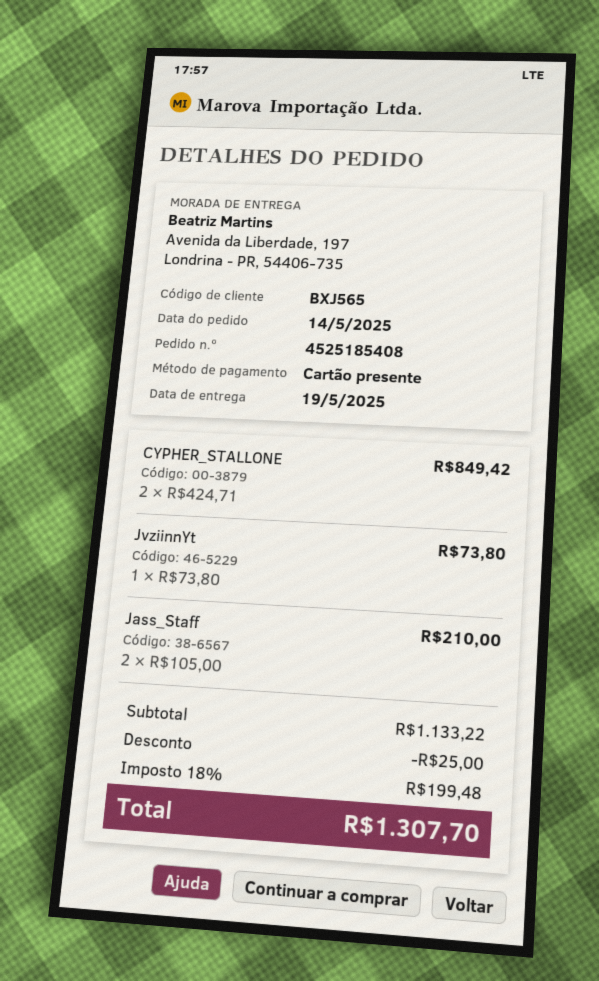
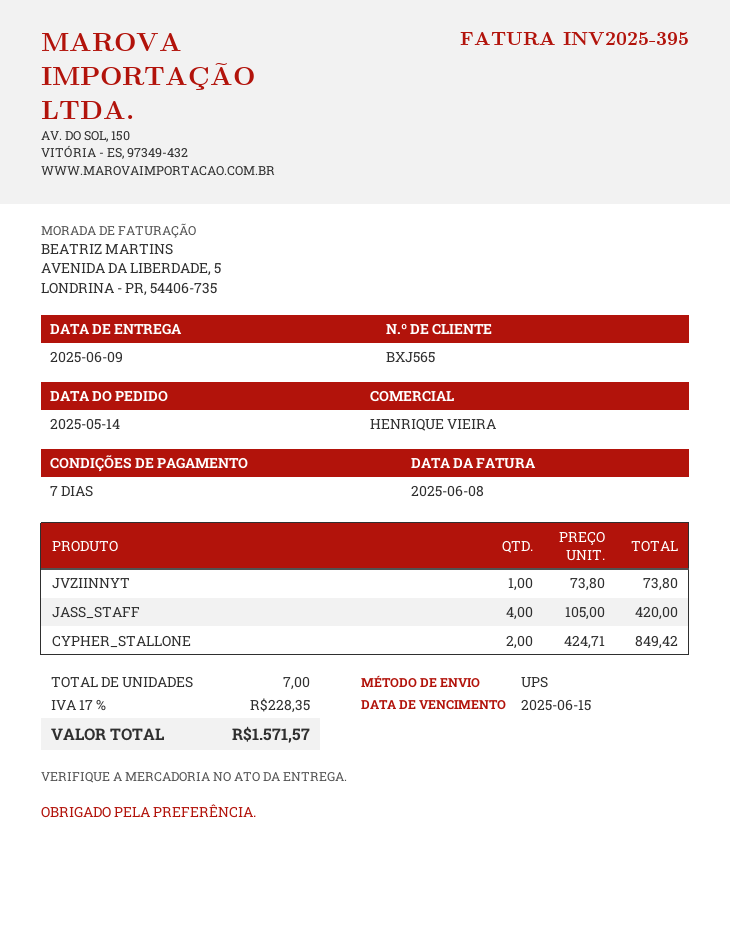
delivery date: 2025-05-19 -> 2025-06-09
Jass_Staff: 2 x 105.00 = 210.00 -> 4 x 105.00 = 420.00
discount: 25.00 -> none
tax: 18% = 199.48 -> 17% = 228.35
total: 1307.70 -> 1571.57

